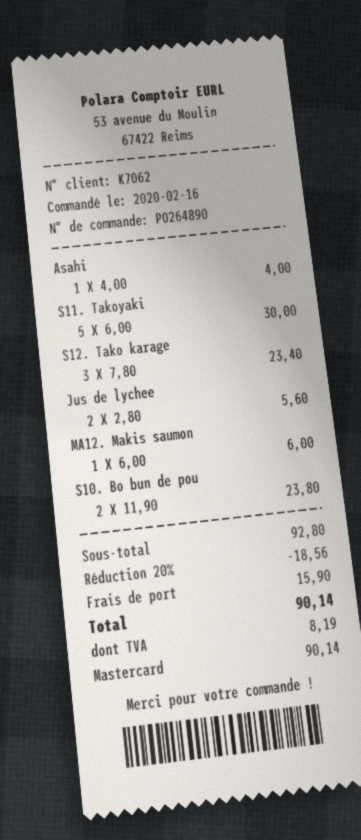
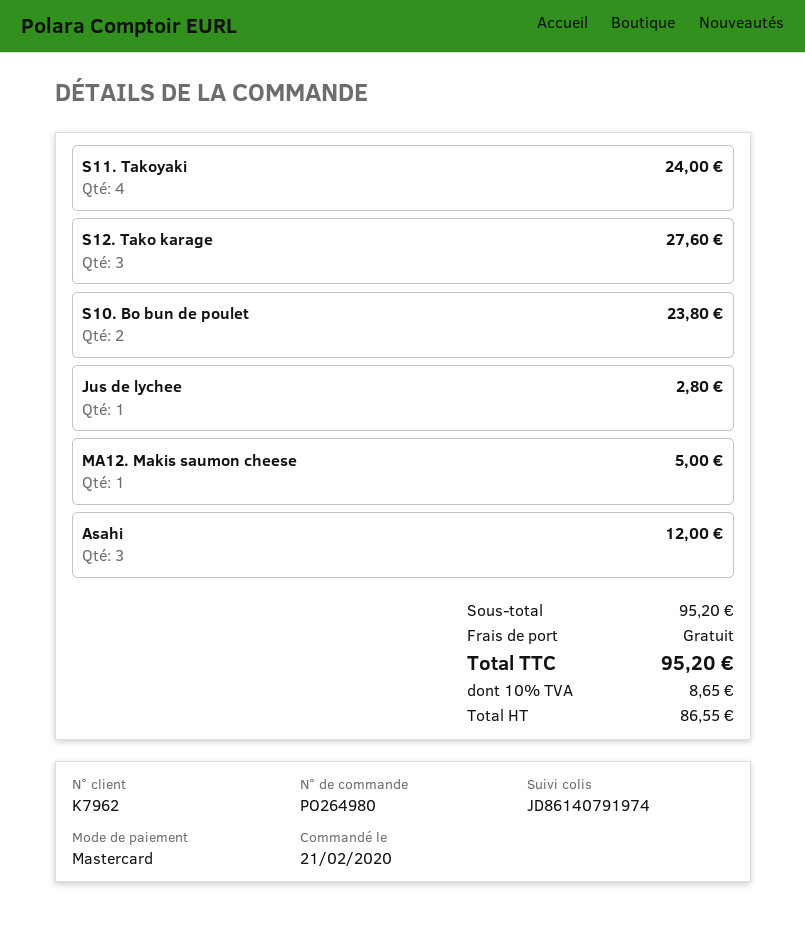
order number: PO264890 -> PO264980
order date: 2020-02-16 -> 2020-02-21
customer number: K7062 -> K7962
Asahi: 1 for 4.00 -> 3 for 12.00
S11. Takoyaki: 5 for 30.00 -> 4 for 24.00
S12. Tako karage: 3 for 23.40 -> 3 for 27.60
Jus de lychee: 2 for 5.60 -> 1 for 2.80
MA12. Makis saumon: 1 for 6.00 -> 1 for 5.00
subtotal: 92.80 -> 95.20
discount: 20% = 18.56 -> none
shipping: 15.90 -> 0.00
tax: 8.19 -> 8.65
total: 90.14 -> 95.20

